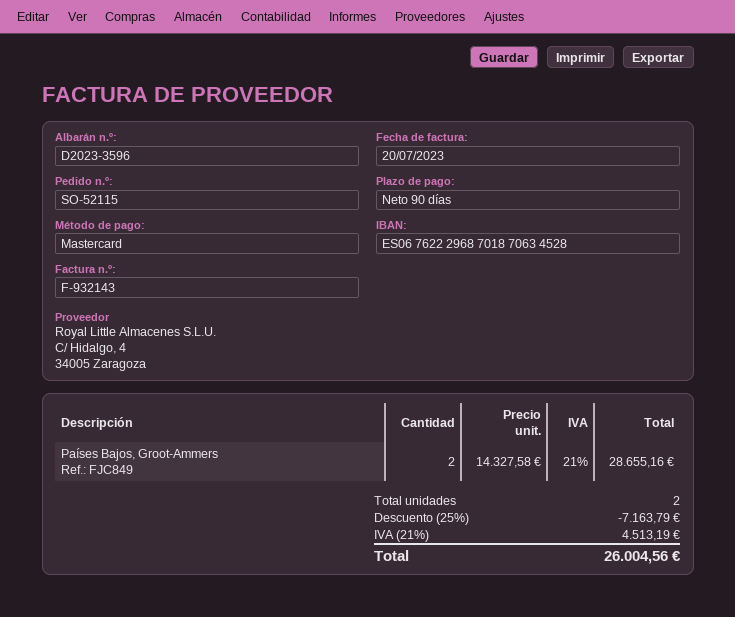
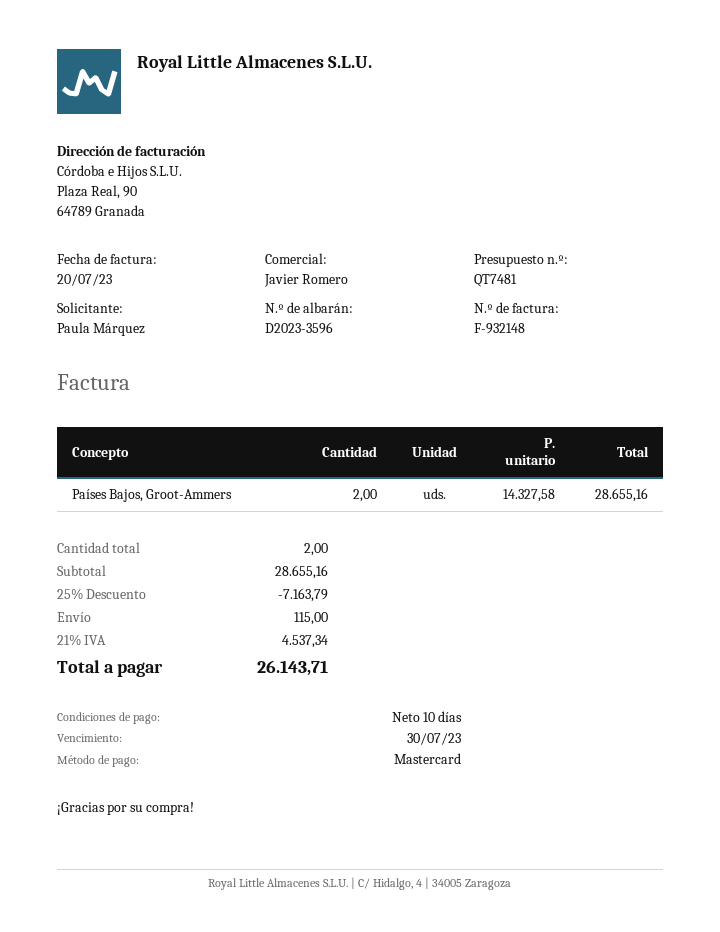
invoice number: F-932143 -> F-932148
payment terms: 90 days -> 10 days
shipping: none -> 115.00
tax: 21% = 4513.19 -> 21% = 4537.34
total: 26004.56 -> 26143.71

